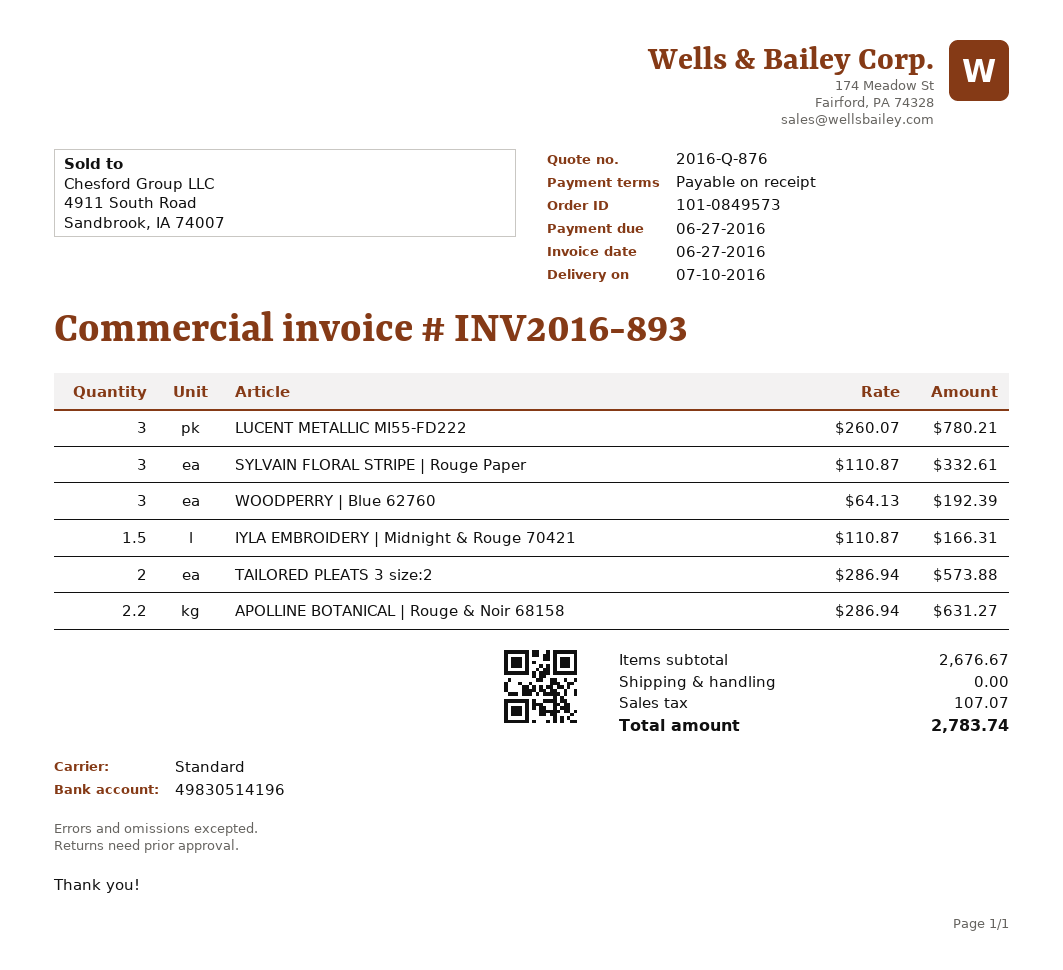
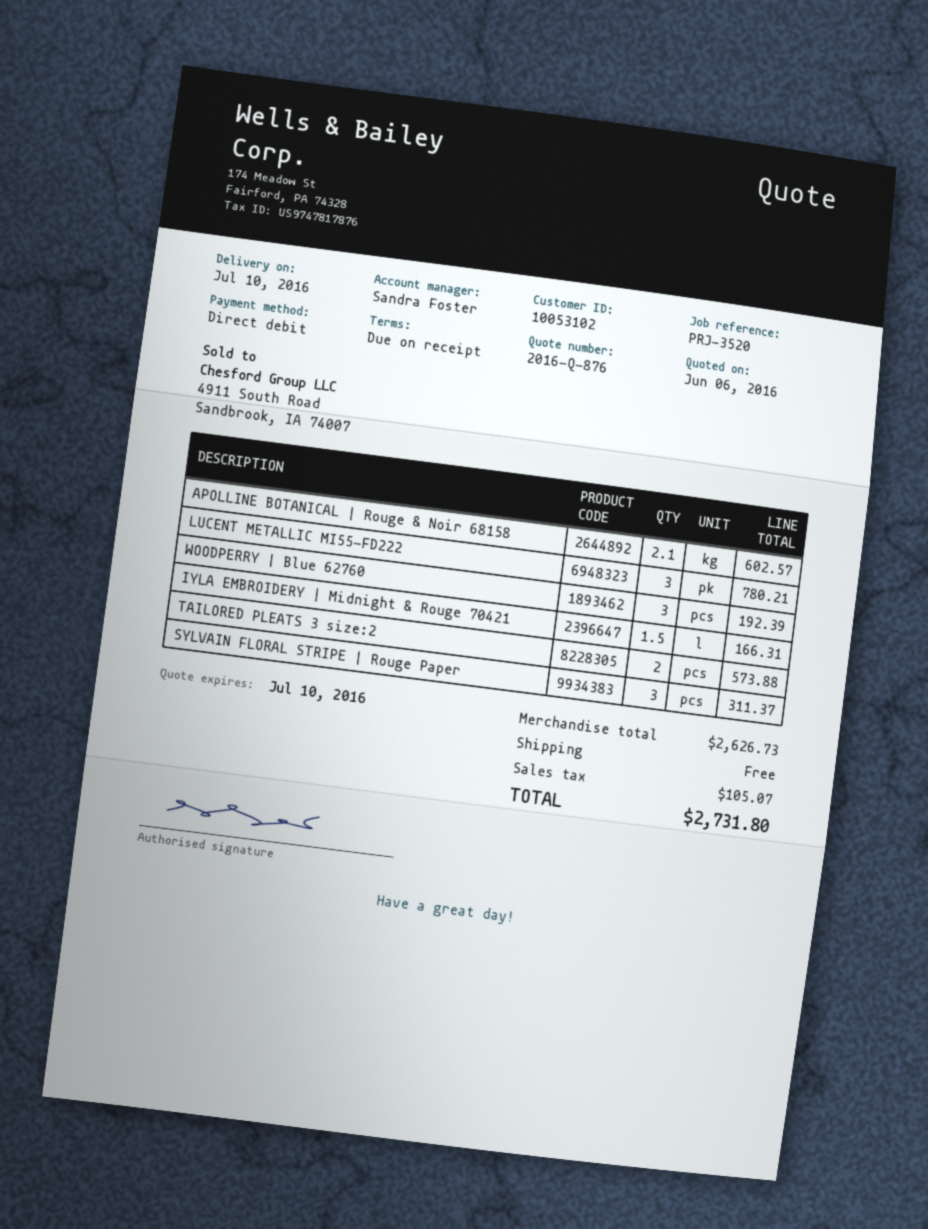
SYLVAIN FLORAL STRIPE | Rouge Paper: 3 for 332.61 -> 3 for 311.37
APOLLINE BOTANICAL | Rouge & Noir 68158: 2.2 for 631.27 -> 2.1 for 602.57
subtotal: 2676.67 -> 2626.73
tax: 107.07 -> 105.07
total: 2783.74 -> 2731.80

